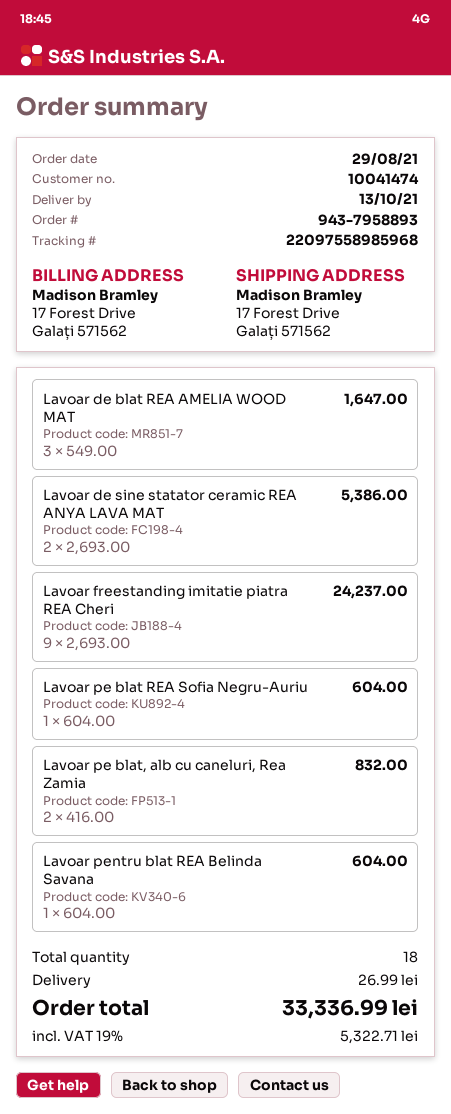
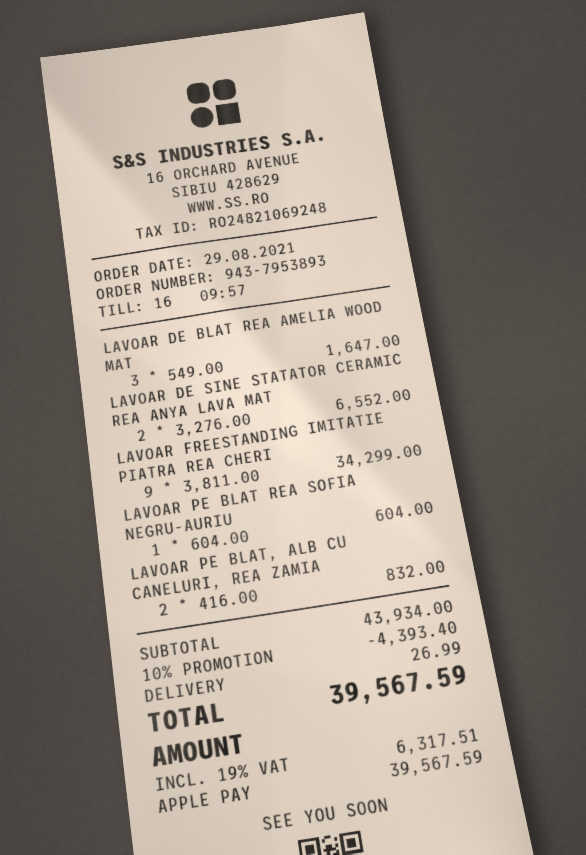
order number: 943-7958893 -> 943-7953893
Lavoar de sine statator ceramic REA ANYA LAVA MAT: 2 x 2693.00 = 5386.00 -> 2 x 3276.00 = 6552.00
Lavoar freestanding imitatie piatra REA Cheri: 9 x 2693.00 = 24237.00 -> 9 x 3811.00 = 34299.00
Lavoar pentru blat REA Belinda Savana: 1 x 604.00 = 604.00 -> none
discount: none -> 10% = 4393.40
tax: 19% = 5322.71 -> 19% = 6317.51
total: 33336.99 -> 39567.59

